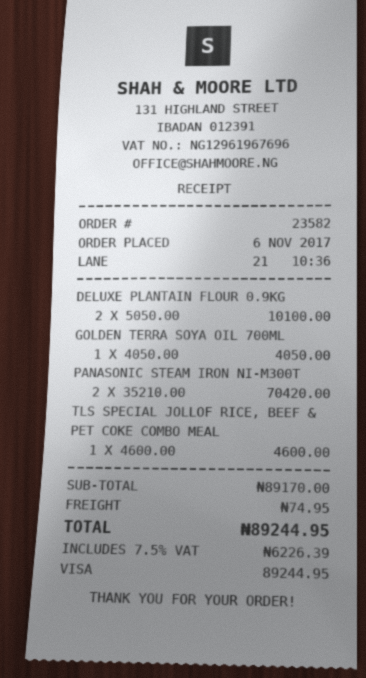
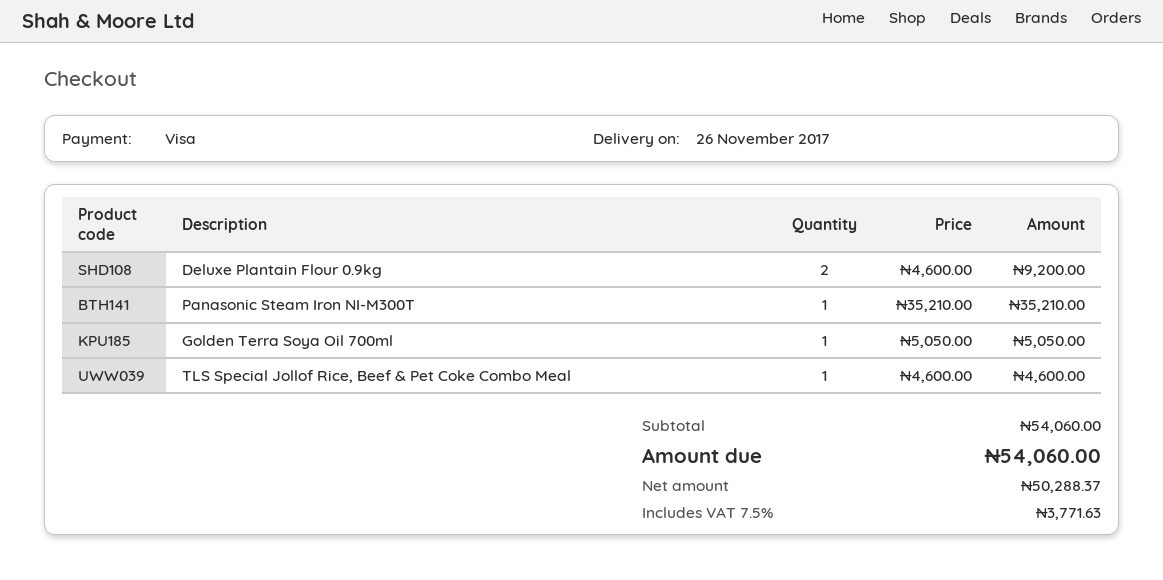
DELUXE PLANTAIN FLOUR 0.9KG: 2 x 5050.00 = 10100.00 -> 2 x 4600.00 = 9200.00
GOLDEN TERRA SOYA OIL 700ML: 1 x 4050.00 = 4050.00 -> 1 x 5050.00 = 5050.00
PANASONIC STEAM IRON NI-M300T: 2 x 35210.00 = 70420.00 -> 1 x 35210.00 = 35210.00
subtotal: 89170.00 -> 54060.00
shipping: 74.95 -> none
tax: 7.5% = 6226.39 -> 7.5% = 3771.63
total: 89244.95 -> 54060.00

